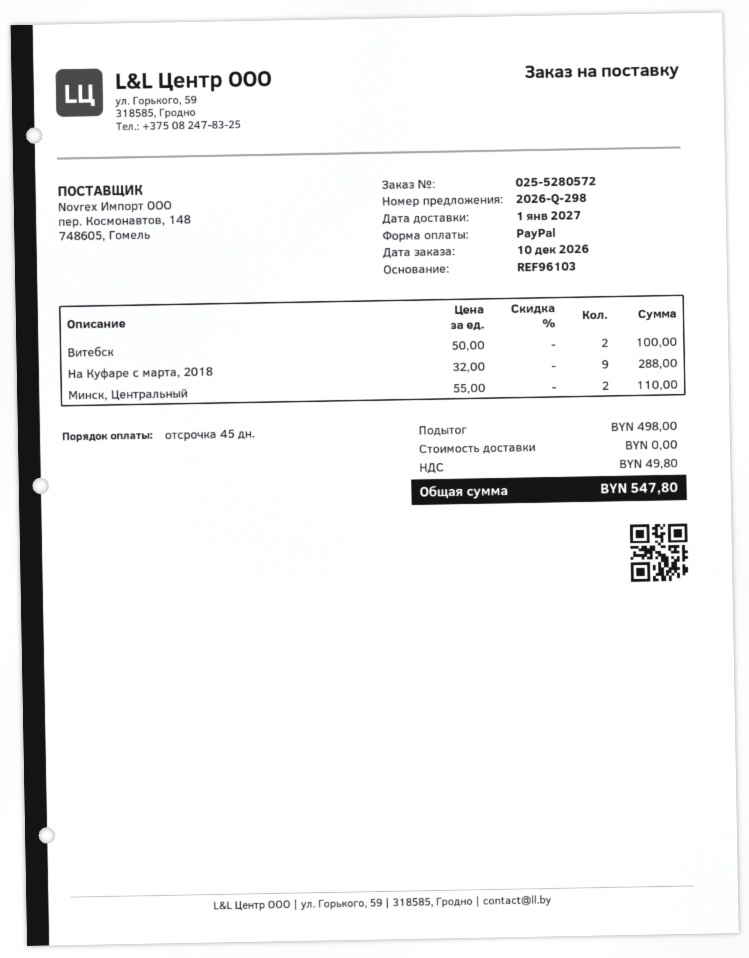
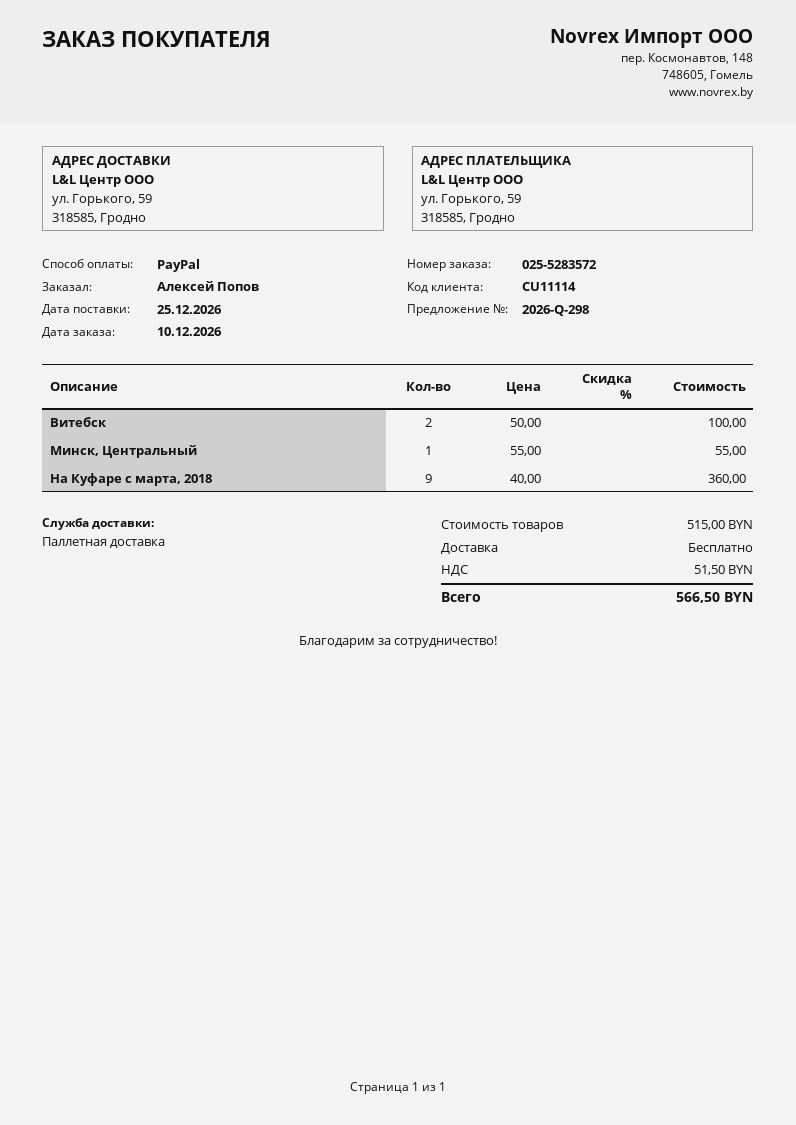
order number: 025-5280572 -> 025-5283572
delivery date: 2027-01-01 -> 2026-12-25
На Куфаре с марта, 2018: 9 x 32.00 = 288.00 -> 9 x 40.00 = 360.00
Минск, Центральный: 2 x 55.00 = 110.00 -> 1 x 55.00 = 55.00
subtotal: 498.00 -> 515.00
tax: 49.80 -> 51.50
total: 547.80 -> 566.50

